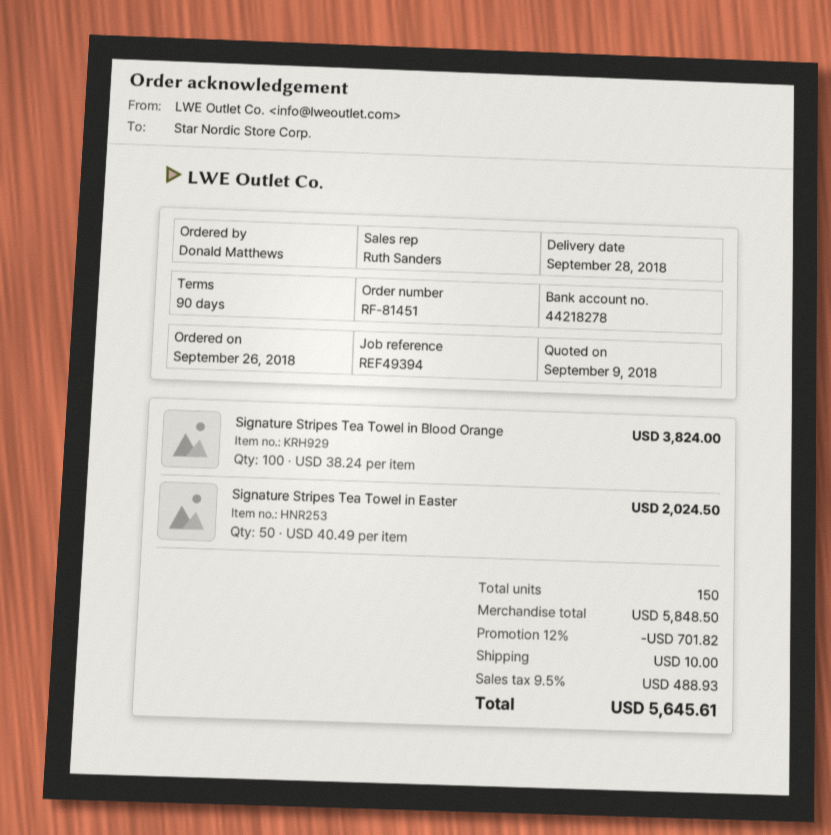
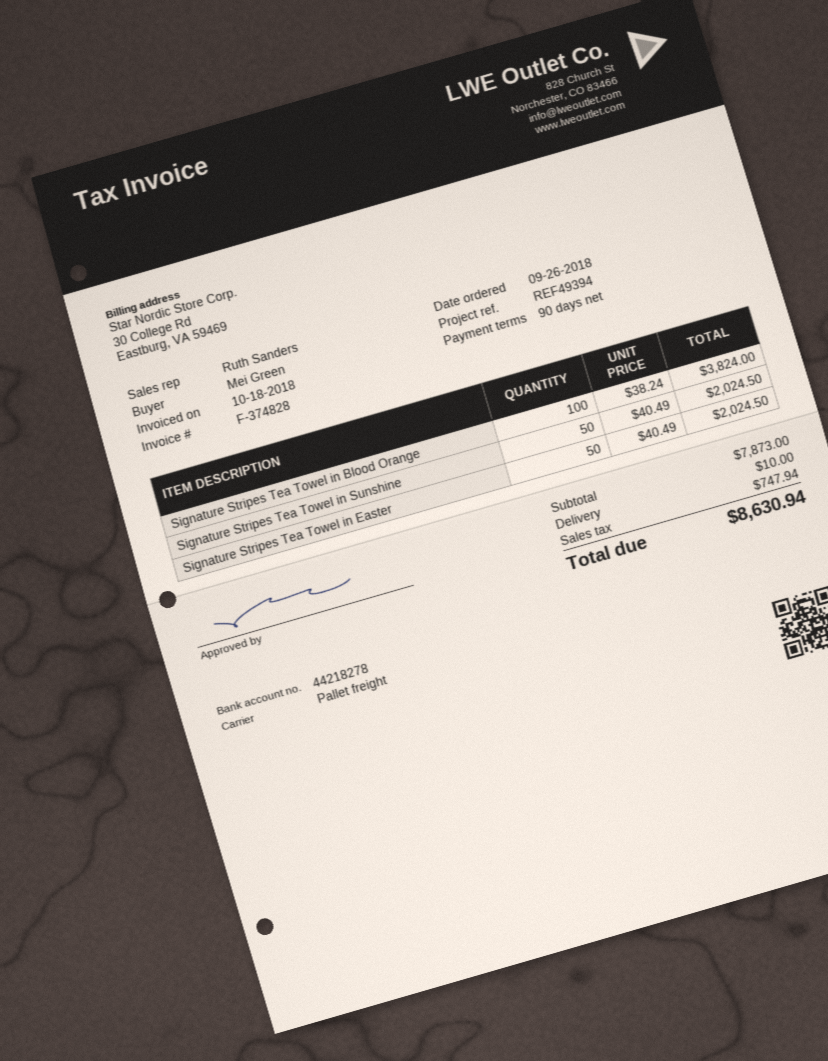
ordered by: Donald Matthews -> Mei Green
Signature Stripes Tea Towel in Sunshine: none -> 50 x 40.49 = 2024.50
subtotal: 5848.50 -> 7873.00
discount: 12% = 701.82 -> none
tax: 488.93 -> 747.94
total: 5645.61 -> 8630.94

